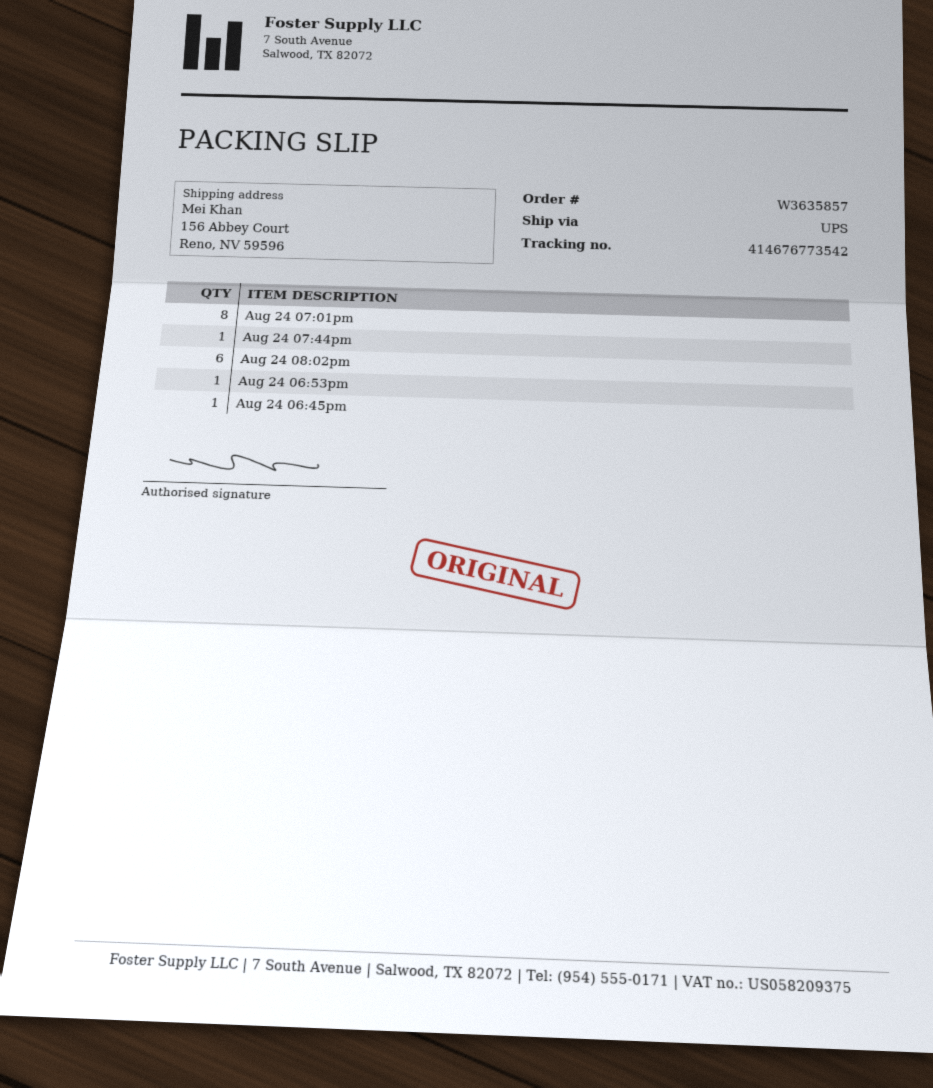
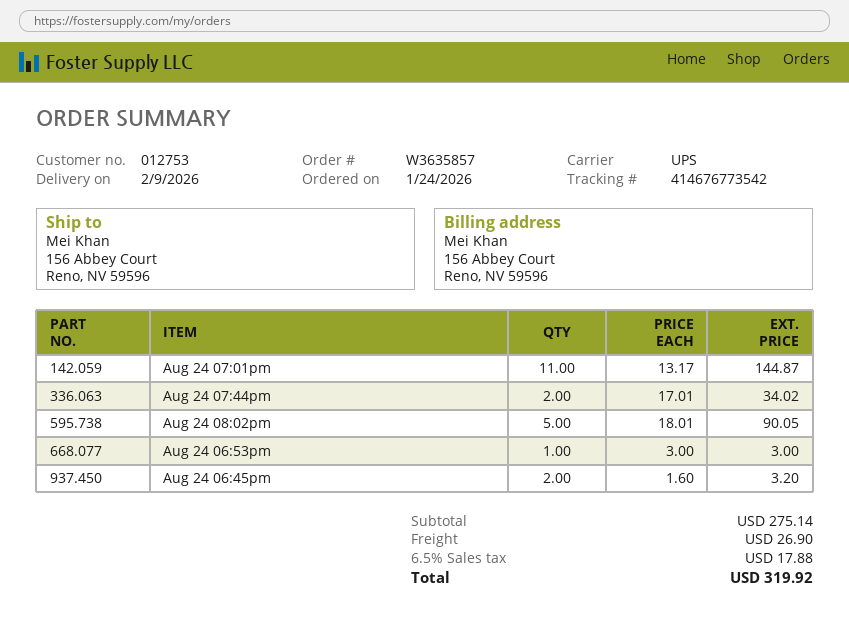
Aug 24 07:01pm: 8 -> 11
Aug 24 07:44pm: 1 -> 2
Aug 24 08:02pm: 6 -> 5
Aug 24 06:45pm: 1 -> 2

